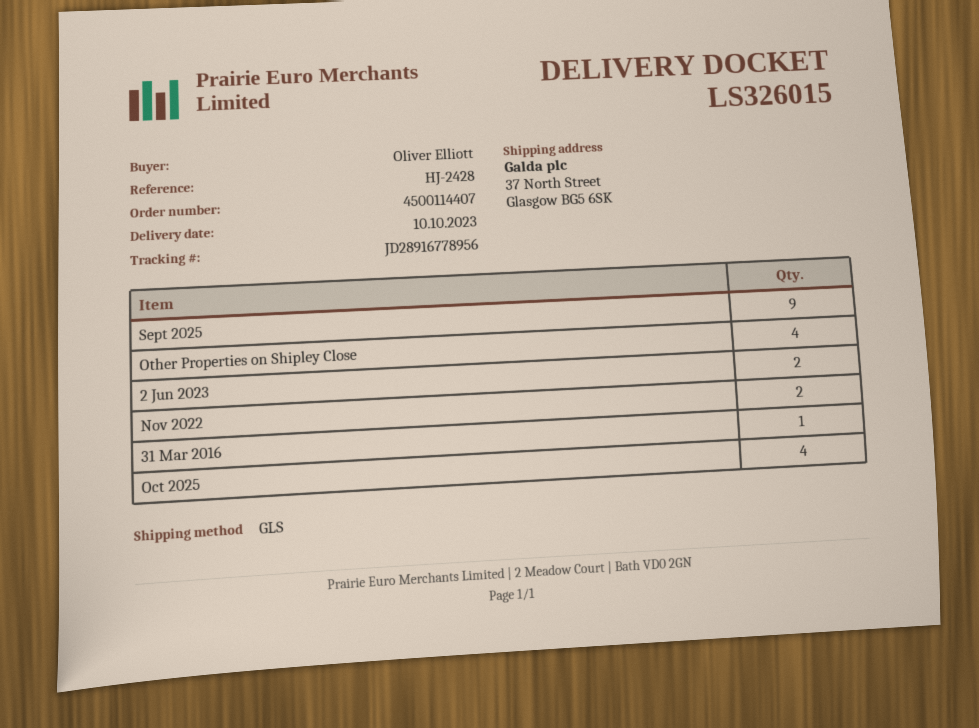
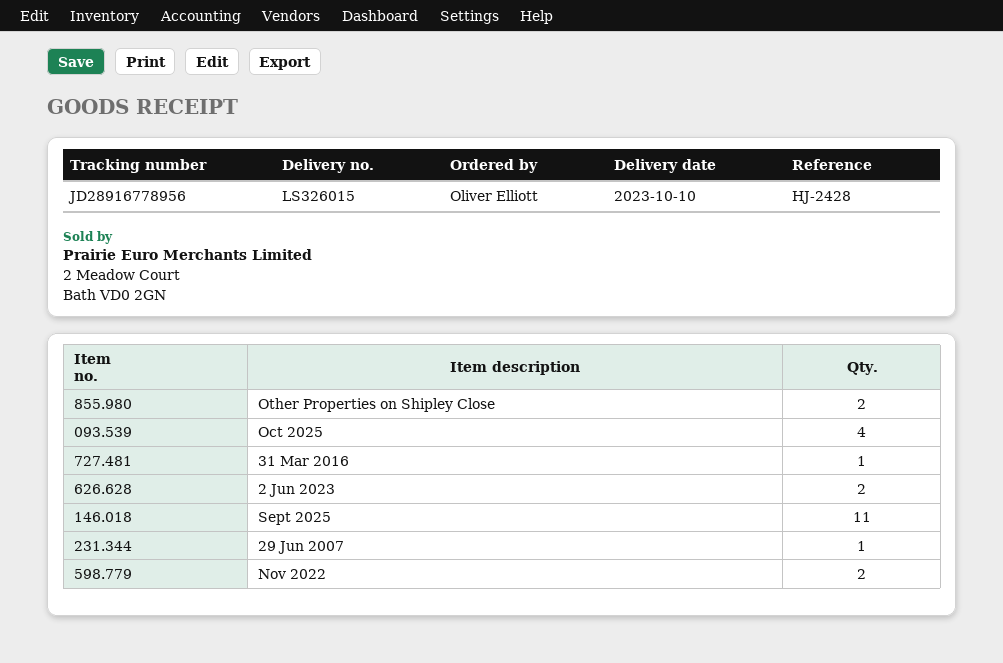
Sept 2025: 9 -> 11
Other Properties on Shipley Close: 4 -> 2
29 Jun 2007: none -> 1

